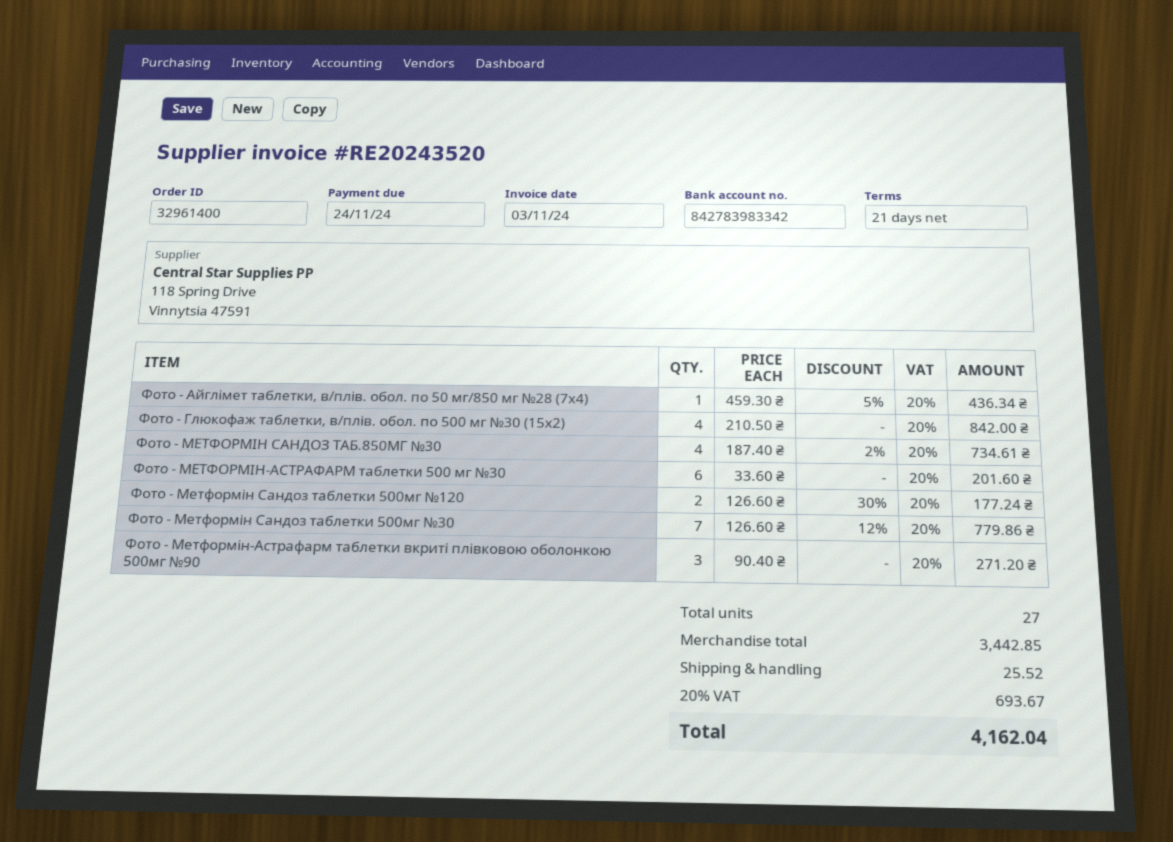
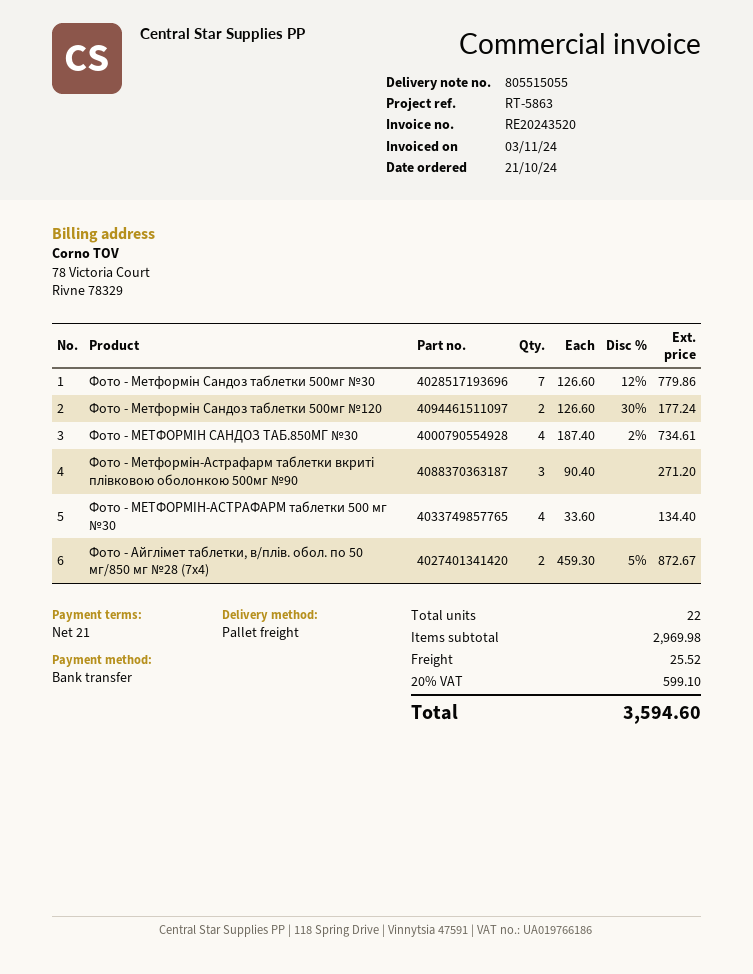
Фото - Айглімет таблетки, в/плів. обол. по 50 мг/850 мг №28 (7х4): 1 x 459.30 - 5% = 436.34 -> 2 x 459.30 - 5% = 872.67
Фото - Глюкофаж таблетки, в/плів. обол. по 500 мг №30 (15х2): 4 x 210.50 = 842.00 -> none
Фото - МЕТФОРМІН-АСТРАФАРМ таблетки 500 мг №30: 6 x 33.60 = 201.60 -> 4 x 33.60 = 134.40
total quantity: 27 -> 22
subtotal: 3442.85 -> 2969.98
tax: 20% = 693.67 -> 20% = 599.10
total: 4162.04 -> 3594.60

